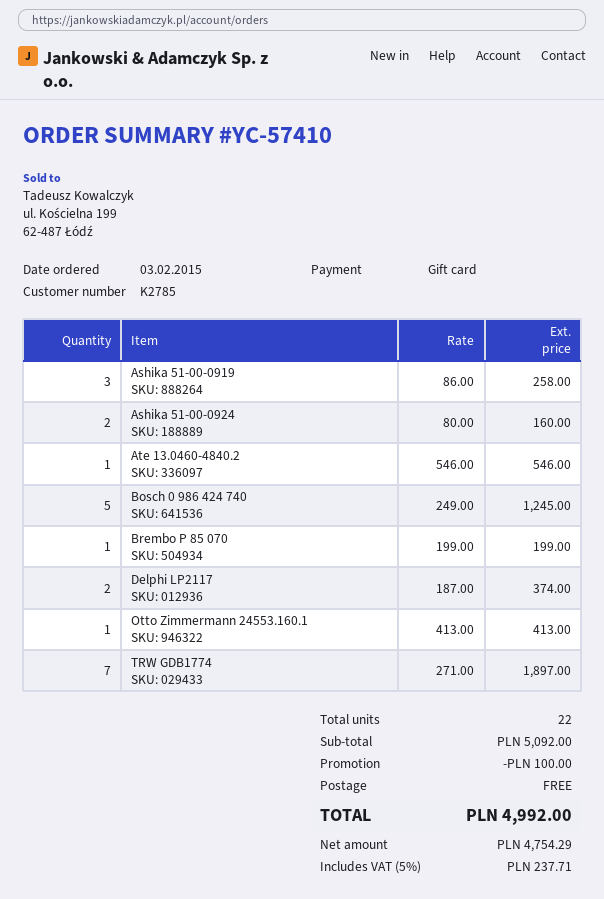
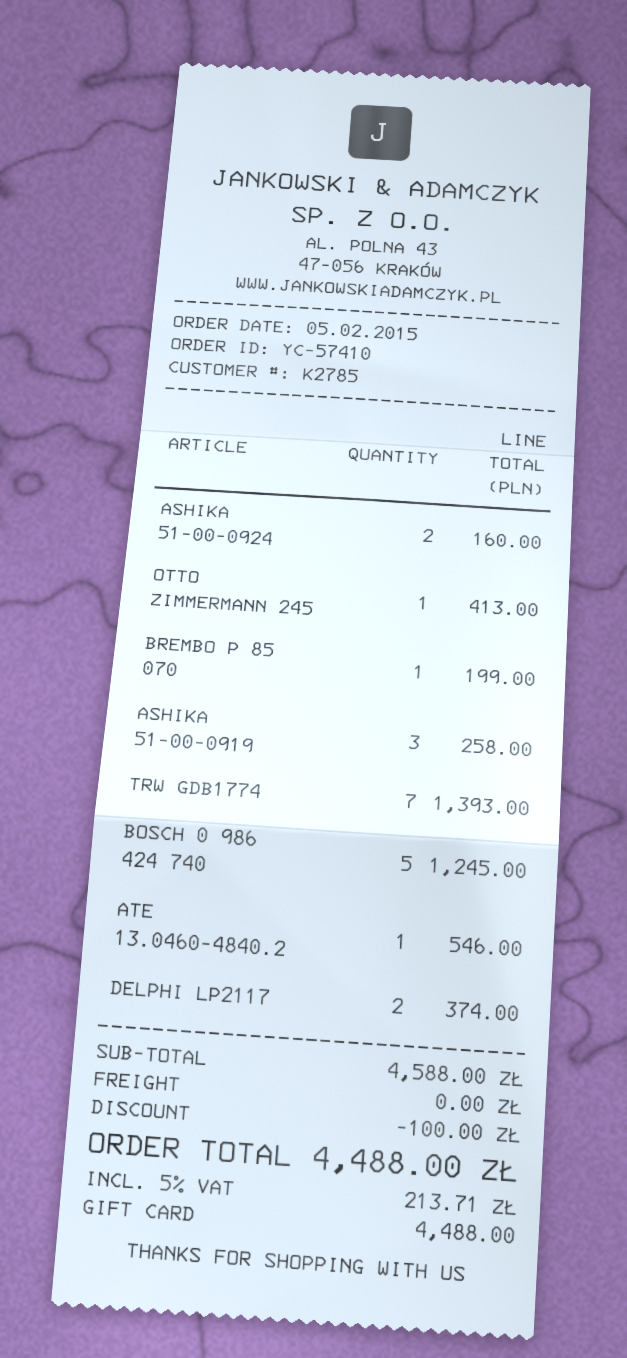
order date: 2015-02-03 -> 2015-02-05
TRW GDB1774: 7 for 1897.00 -> 7 for 1393.00
subtotal: 5092.00 -> 4588.00
tax: 5% = 237.71 -> 5% = 213.71
total: 4992.00 -> 4488.00

